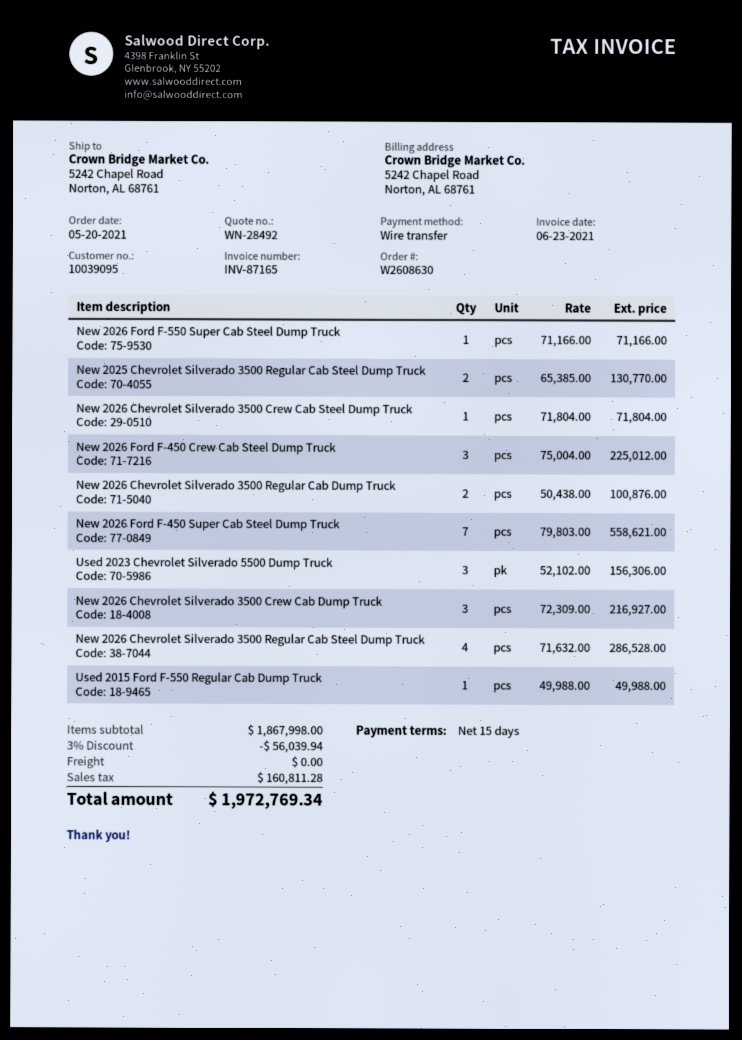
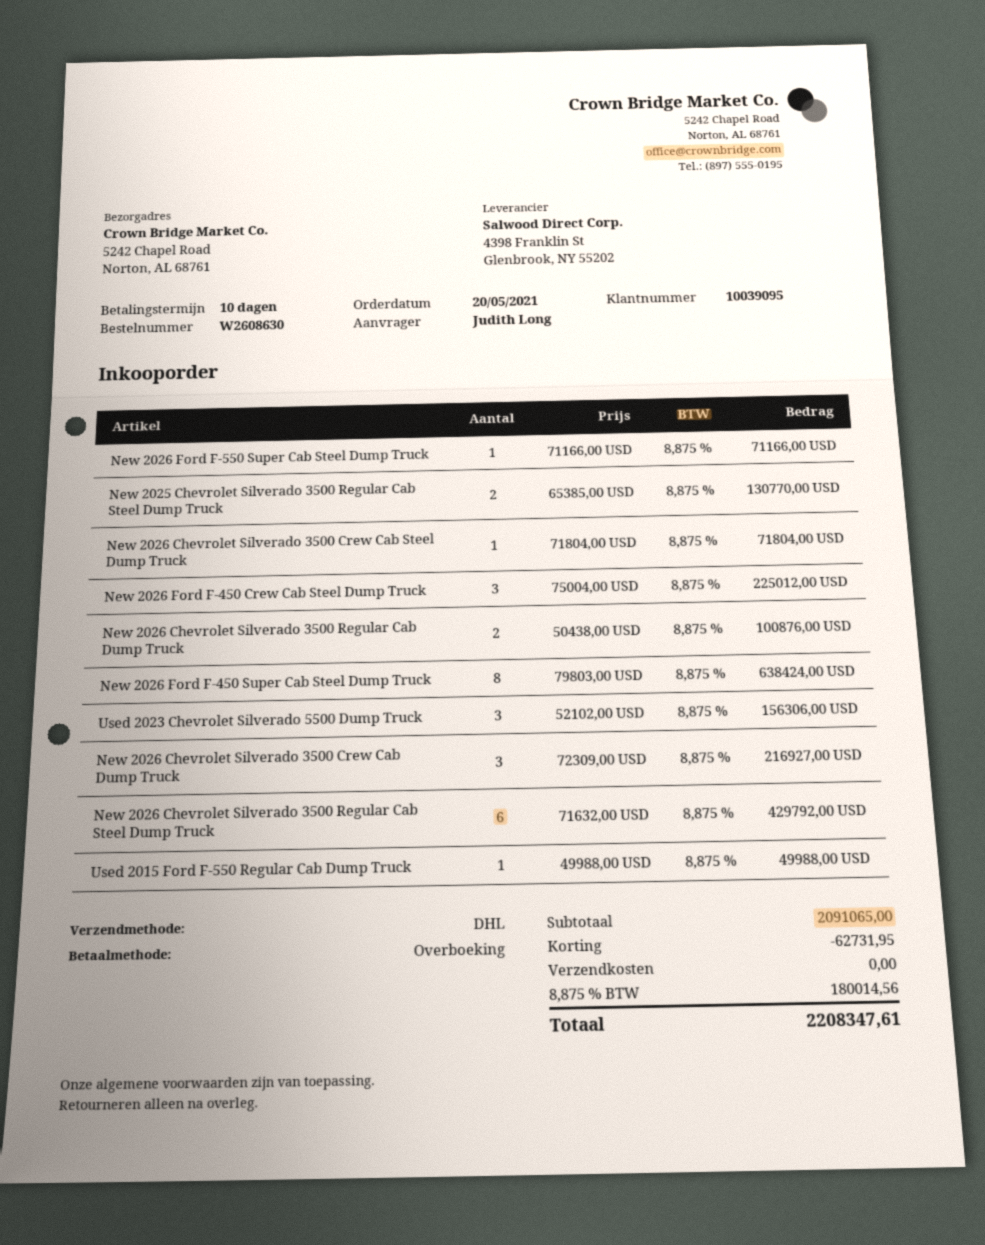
payment terms: 15 days -> 10 days
New 2026 Ford F-450 Super Cab Steel Dump Truck: 7 x 79803.00 = 558621.00 -> 8 x 79803.00 = 638424.00
New 2026 Chevrolet Silverado 3500 Regular Cab Steel Dump Truck: 4 x 71632.00 = 286528.00 -> 6 x 71632.00 = 429792.00
subtotal: 1867998.00 -> 2091065.00
discount: 56039.94 -> 62731.95
tax: 160811.28 -> 180014.56
total: 1972769.34 -> 2208347.61

